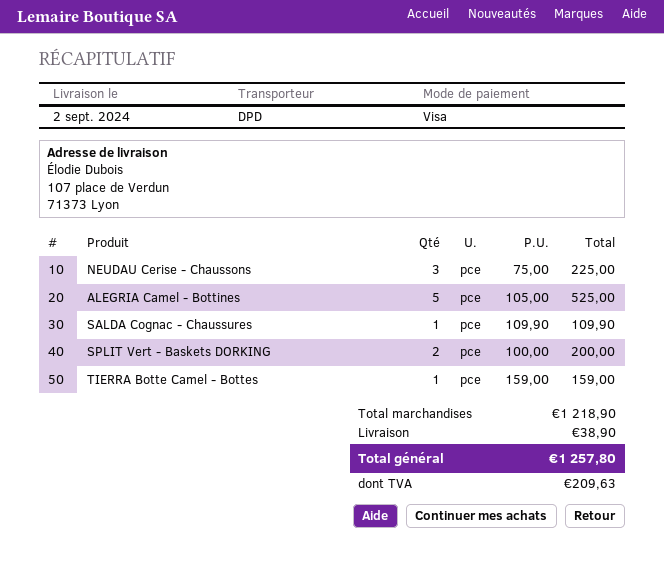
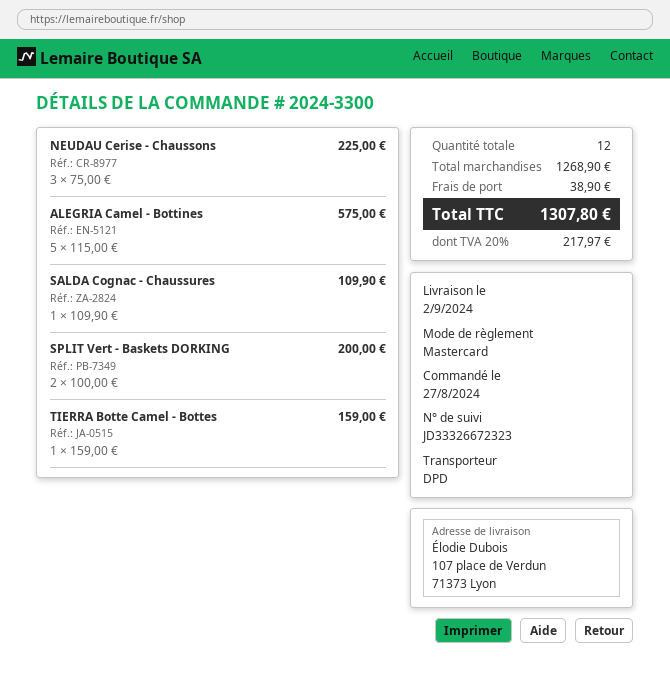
payment method: Visa -> Mastercard
ALEGRIA Camel - Bottines: 5 x 105.00 = 525.00 -> 5 x 115.00 = 575.00
subtotal: 1218.90 -> 1268.90
tax: 209.63 -> 217.97
total: 1257.80 -> 1307.80

